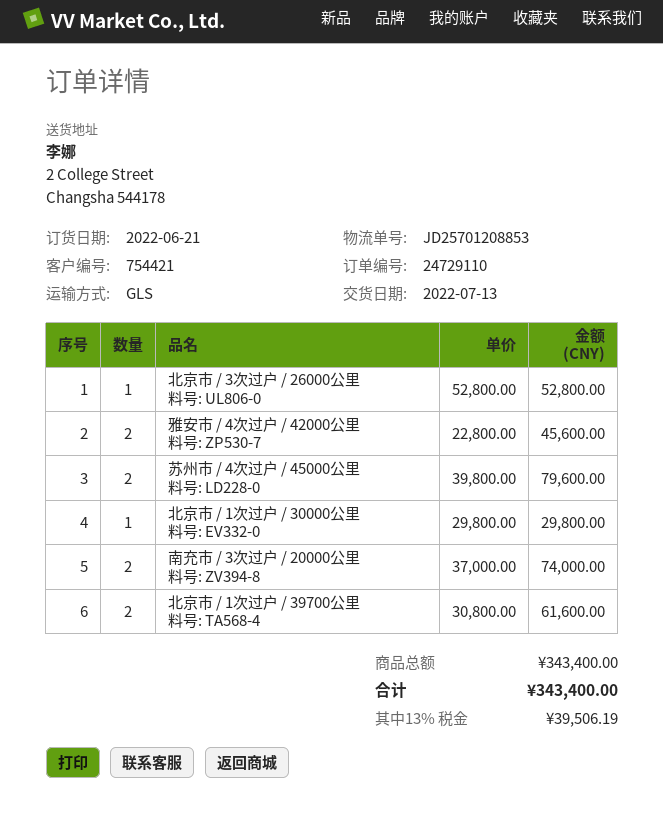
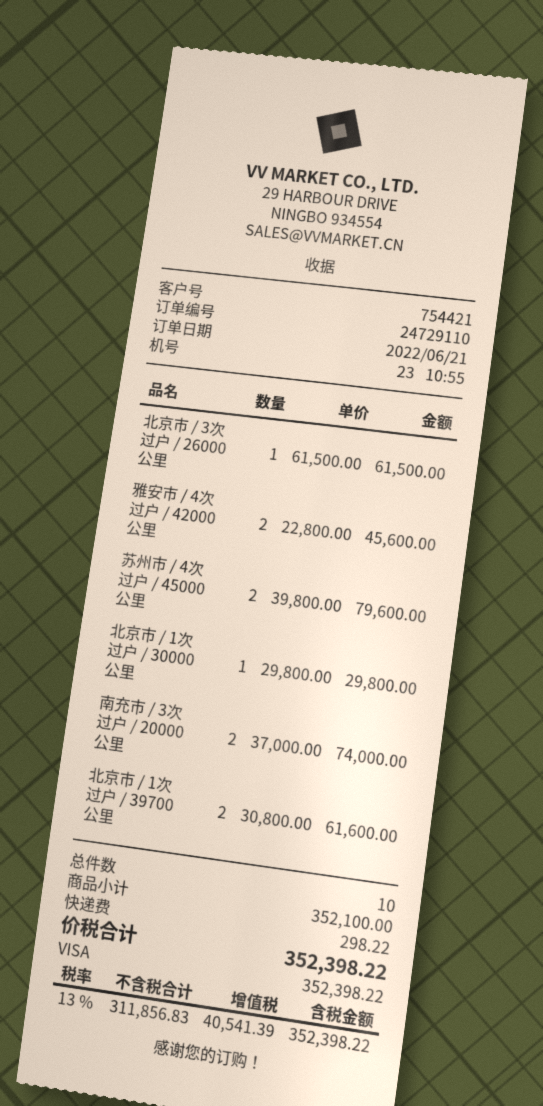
北京市 / 3次过户 / 26000公里: 1 x 52800.00 = 52800.00 -> 1 x 61500.00 = 61500.00
subtotal: 343400.00 -> 352100.00
shipping: none -> 298.22
tax: 13% = 39506.19 -> 13% = 40541.39
total: 343400.00 -> 352398.22

